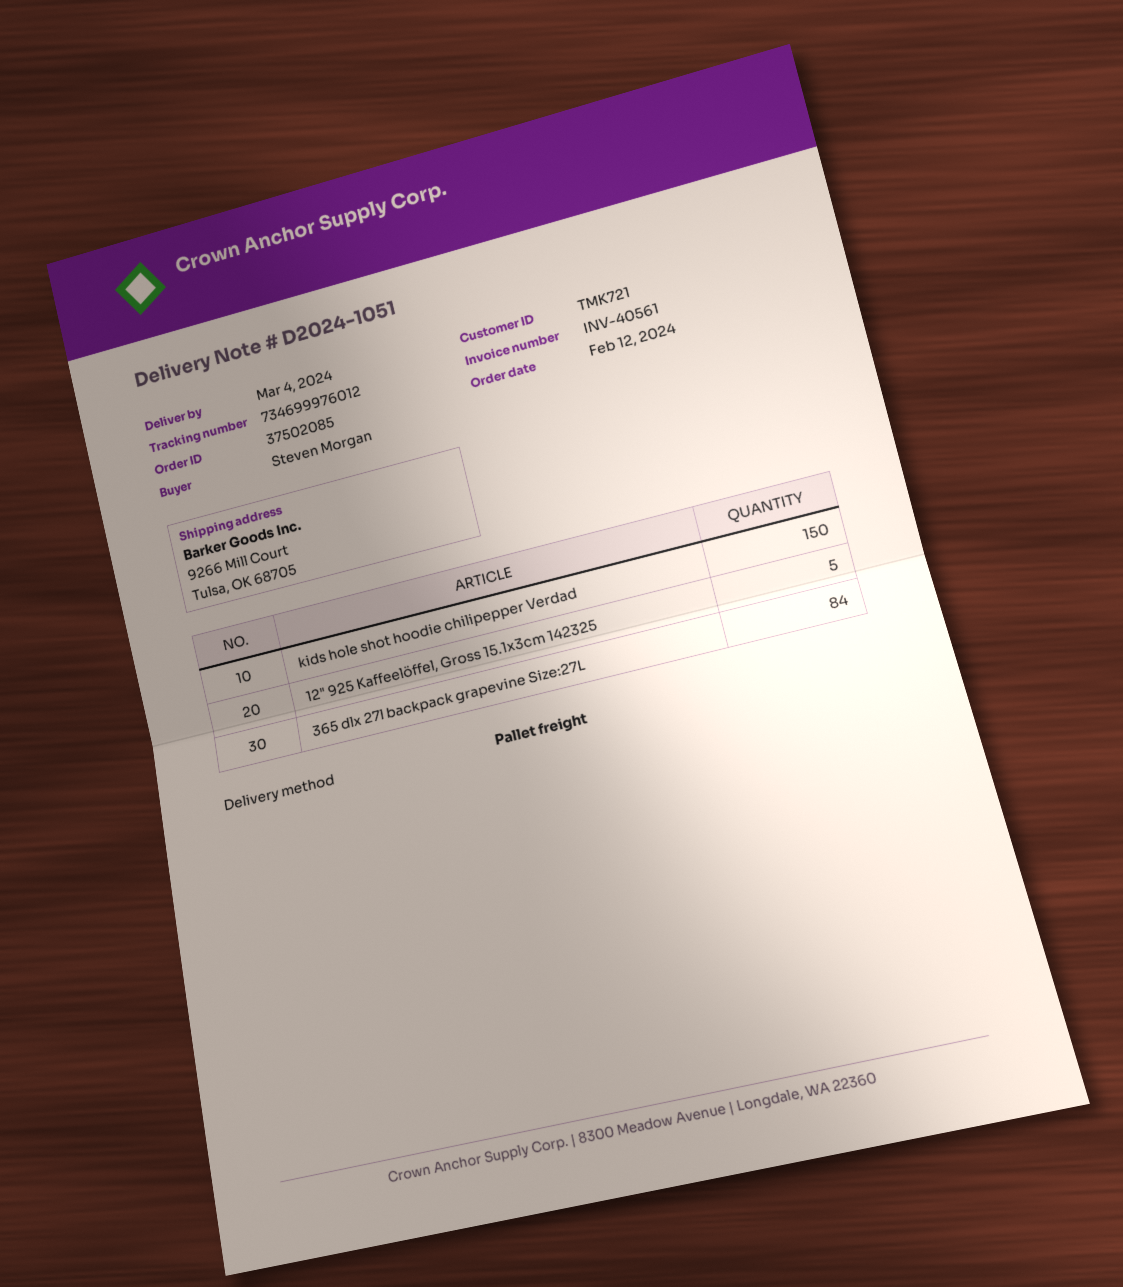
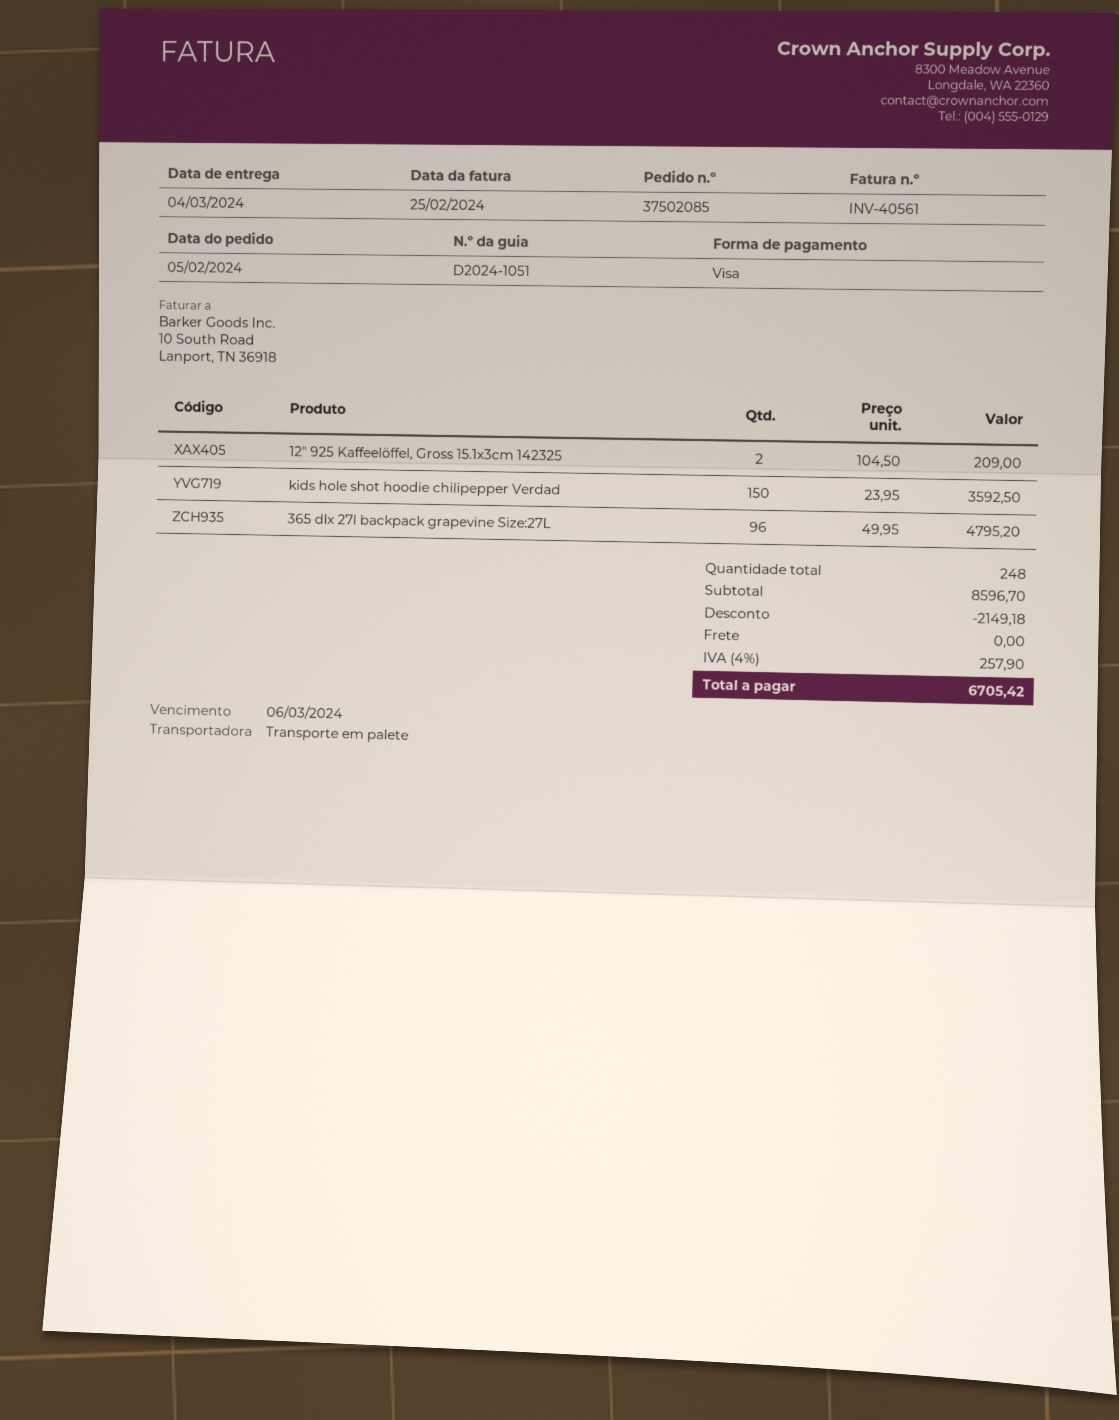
order date: 2024-02-12 -> 2024-02-05
12" 925 Kaffeelöffel, Gross 15.1x3cm 142325: 5 -> 2
365 dlx 27l backpack grapevine Size:27L: 84 -> 96

